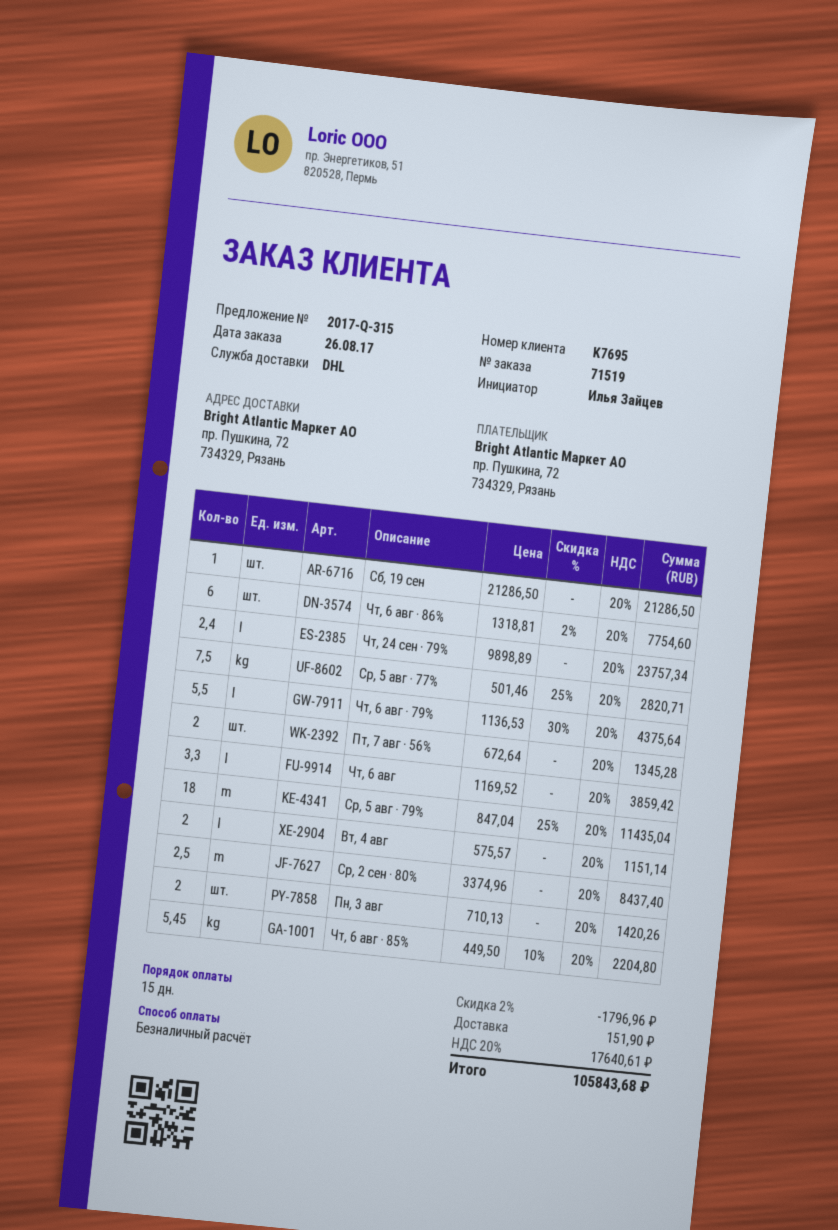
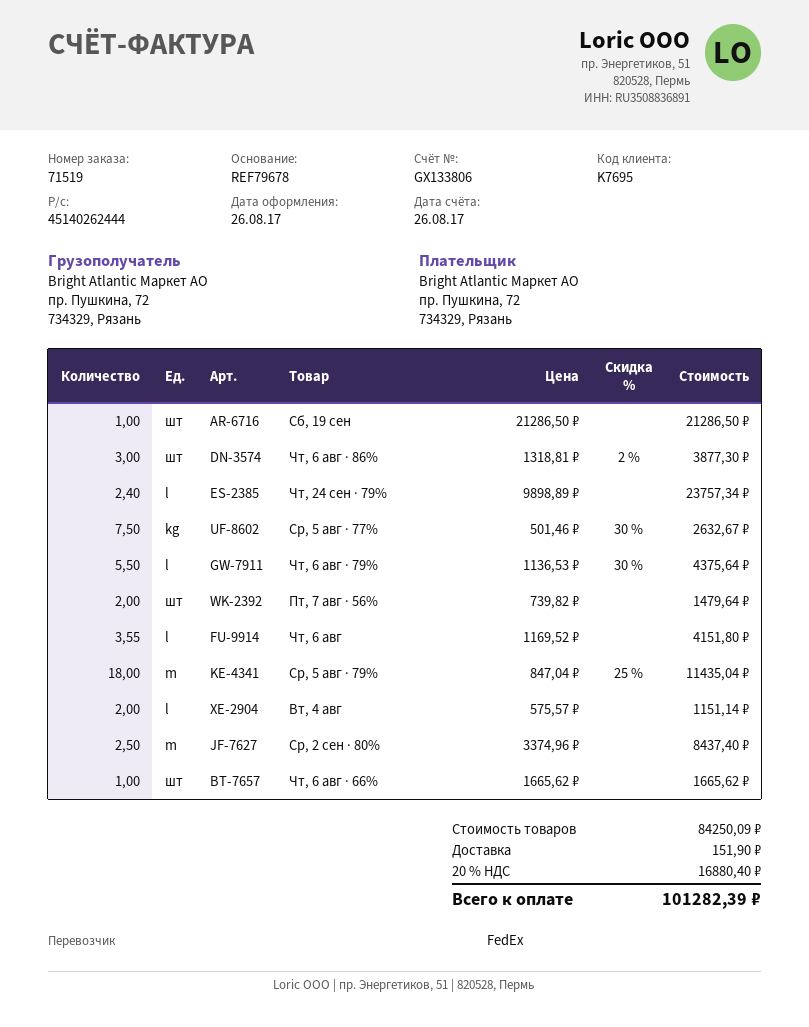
shipping method: DHL -> FedEx
Чт, 6 авг · 86%: 6 x 1318.81 - 2% = 7754.60 -> 3 x 1318.81 - 2% = 3877.30
Ср, 5 авг · 77%: 7.5 x 501.46 - 25% = 2820.71 -> 7.5 x 501.46 - 30% = 2632.67
Пт, 7 авг · 56%: 2 x 672.64 = 1345.28 -> 2 x 739.82 = 1479.64
Чт, 6 авг: 3.3 x 1169.52 = 3859.42 -> 3.55 x 1169.52 = 4151.80
Пн, 3 авг: 2 x 710.13 = 1420.26 -> none
Чт, 6 авг · 85%: 5.45 x 449.50 - 10% = 2204.80 -> none
Чт, 6 авг · 66%: none -> 1 x 1665.62 = 1665.62
discount: 2% = 1796.96 -> none
tax: 20% = 17640.61 -> 20% = 16880.40
total: 105843.68 -> 101282.39

